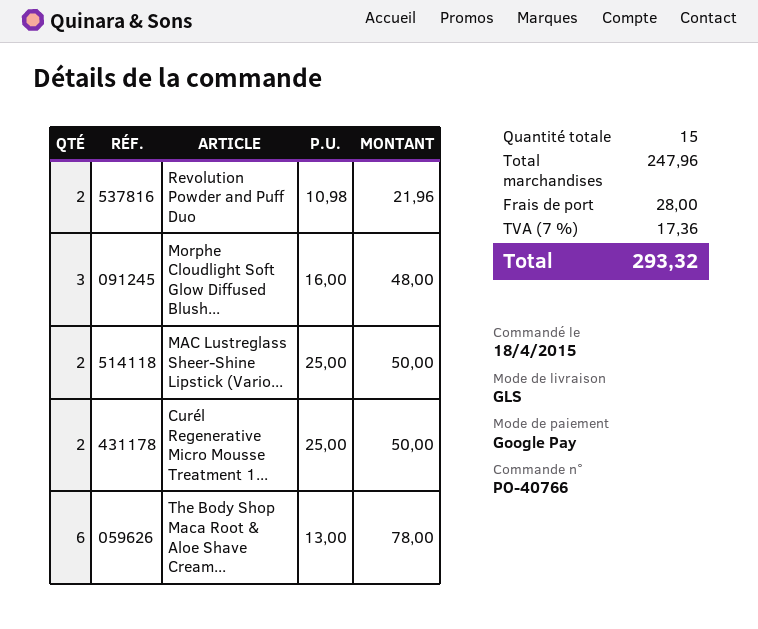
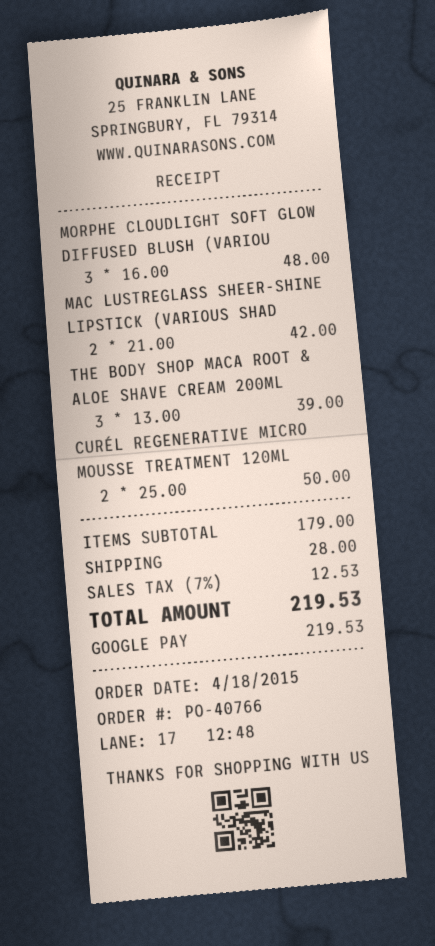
Revolution Powder and Puff Duo: 2 x 10.98 = 21.96 -> none
MAC Lustreglass Sheer-Shine Lipstick (Vario...: 2 x 25.00 = 50.00 -> 2 x 21.00 = 42.00
The Body Shop Maca Root & Aloe Shave Cream...: 6 x 13.00 = 78.00 -> 3 x 13.00 = 39.00
subtotal: 247.96 -> 179.00
tax: 7% = 17.36 -> 7% = 12.53
total: 293.32 -> 219.53

